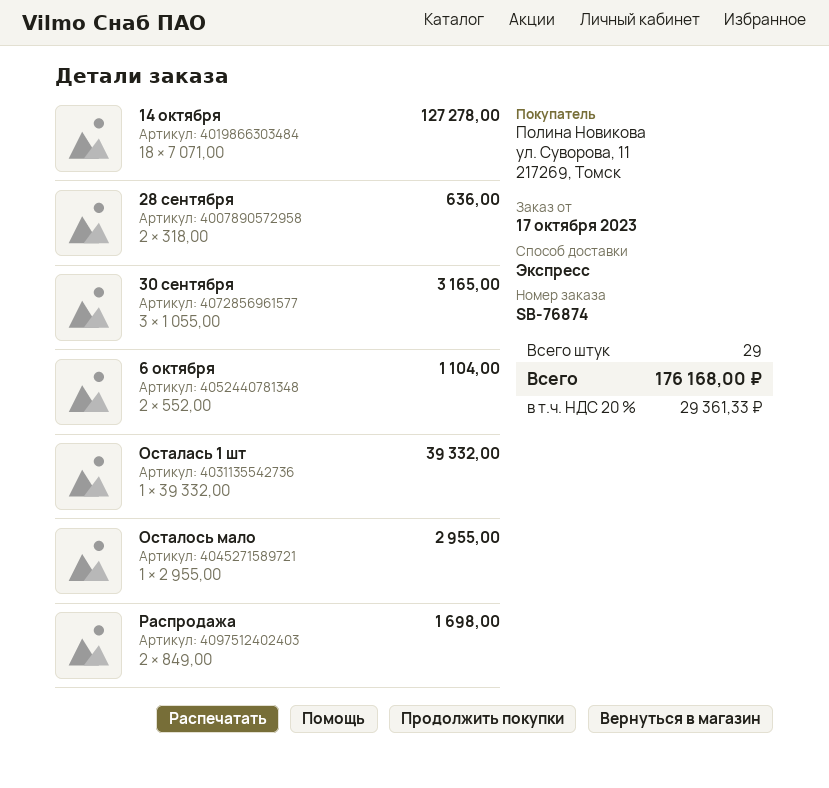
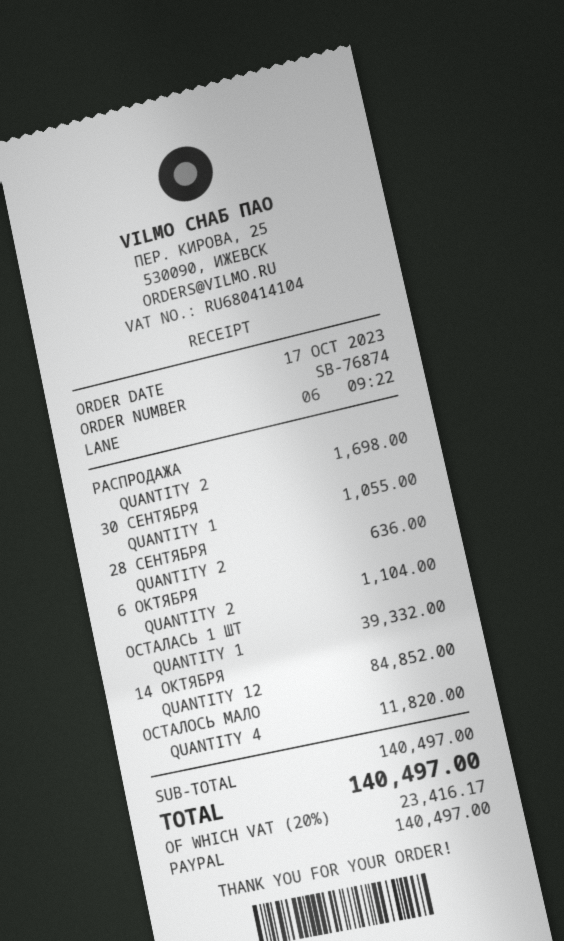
14 октября: 18 for 127278.00 -> 12 for 84852.00
30 сентября: 3 for 3165.00 -> 1 for 1055.00
Осталось мало: 1 for 2955.00 -> 4 for 11820.00
tax: 20% = 29361.33 -> 20% = 23416.17
total: 176168.00 -> 140497.00

